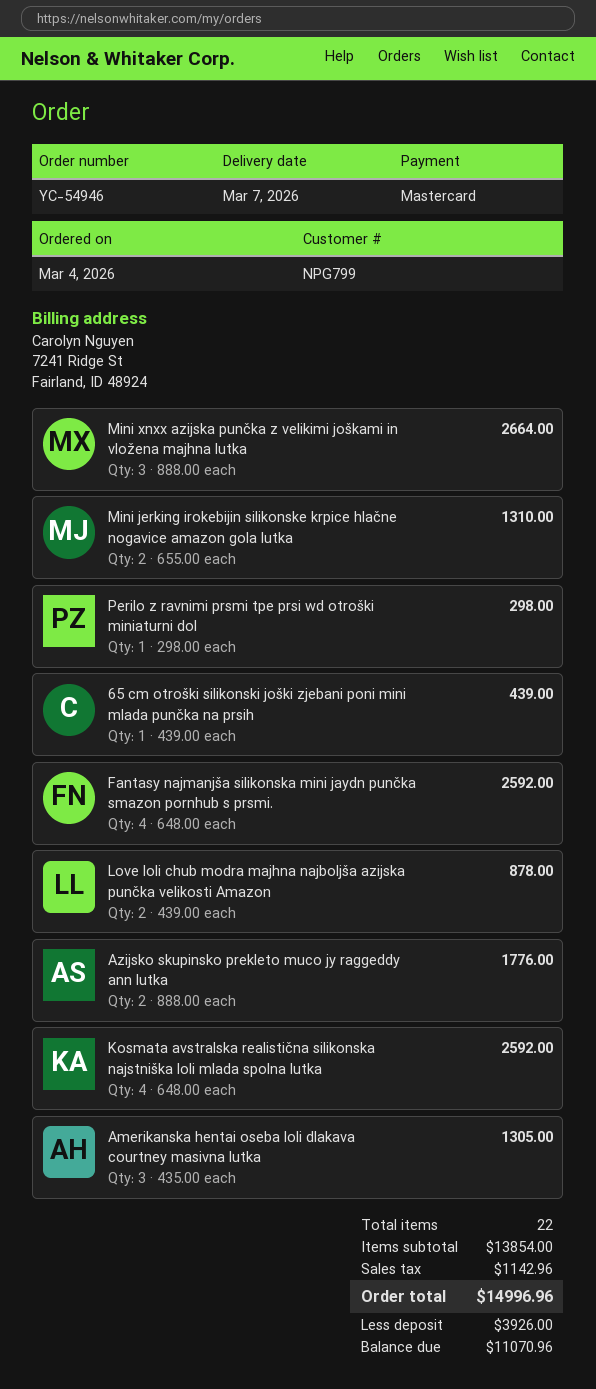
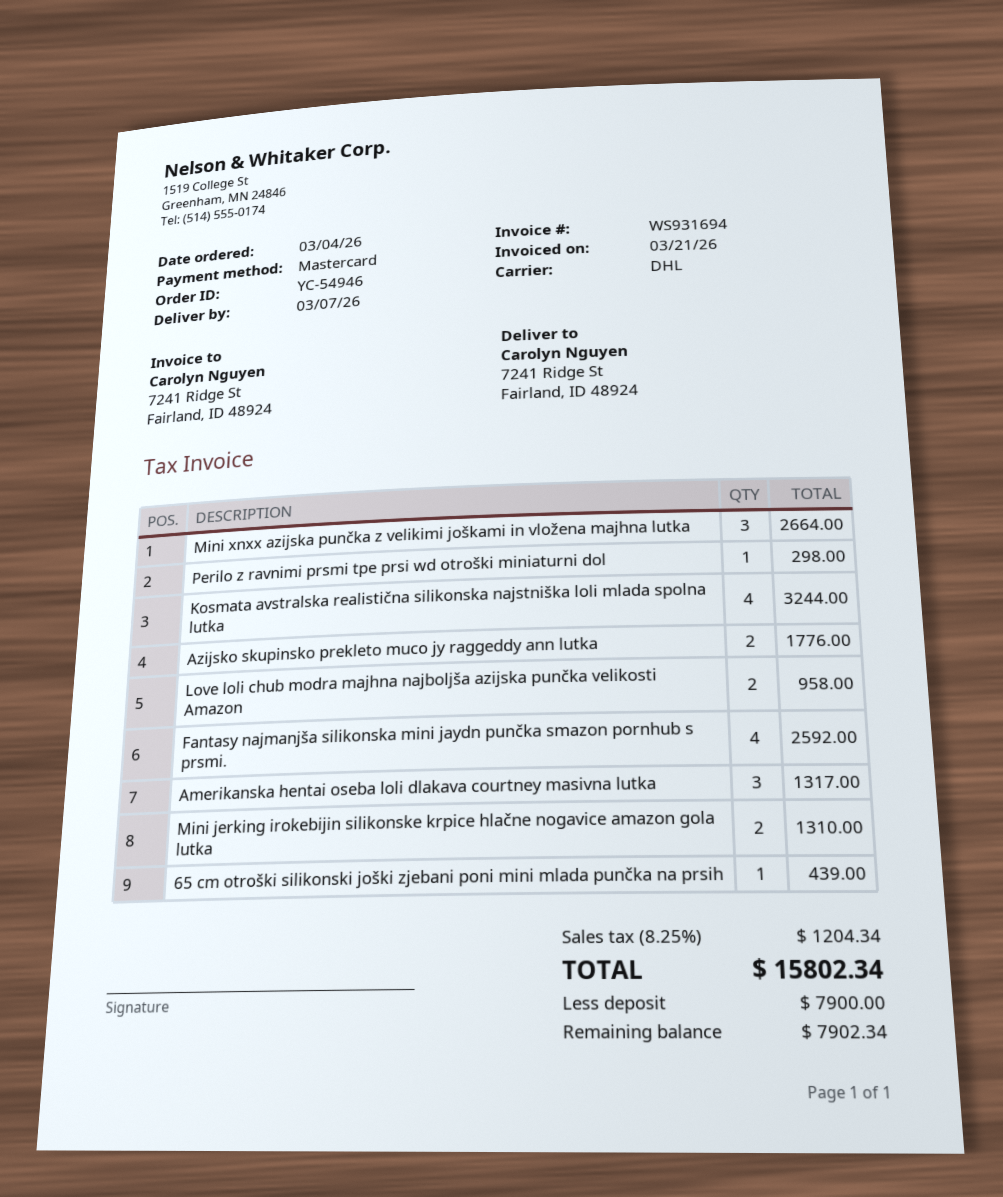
Love loli chub modra majhna najboljša azijska punčka velikosti Amazon: 2 for 878.00 -> 2 for 958.00
Kosmata avstralska realistična silikonska najstniška loli mlada spolna lutka: 4 for 2592.00 -> 4 for 3244.00
Amerikanska hentai oseba loli dlakava courtney masivna lutka: 3 for 1305.00 -> 3 for 1317.00
tax: 1142.96 -> 1204.34
total: 14996.96 -> 15802.34
deposit: 3926.00 -> 7900.00
balance: 11070.96 -> 7902.34

